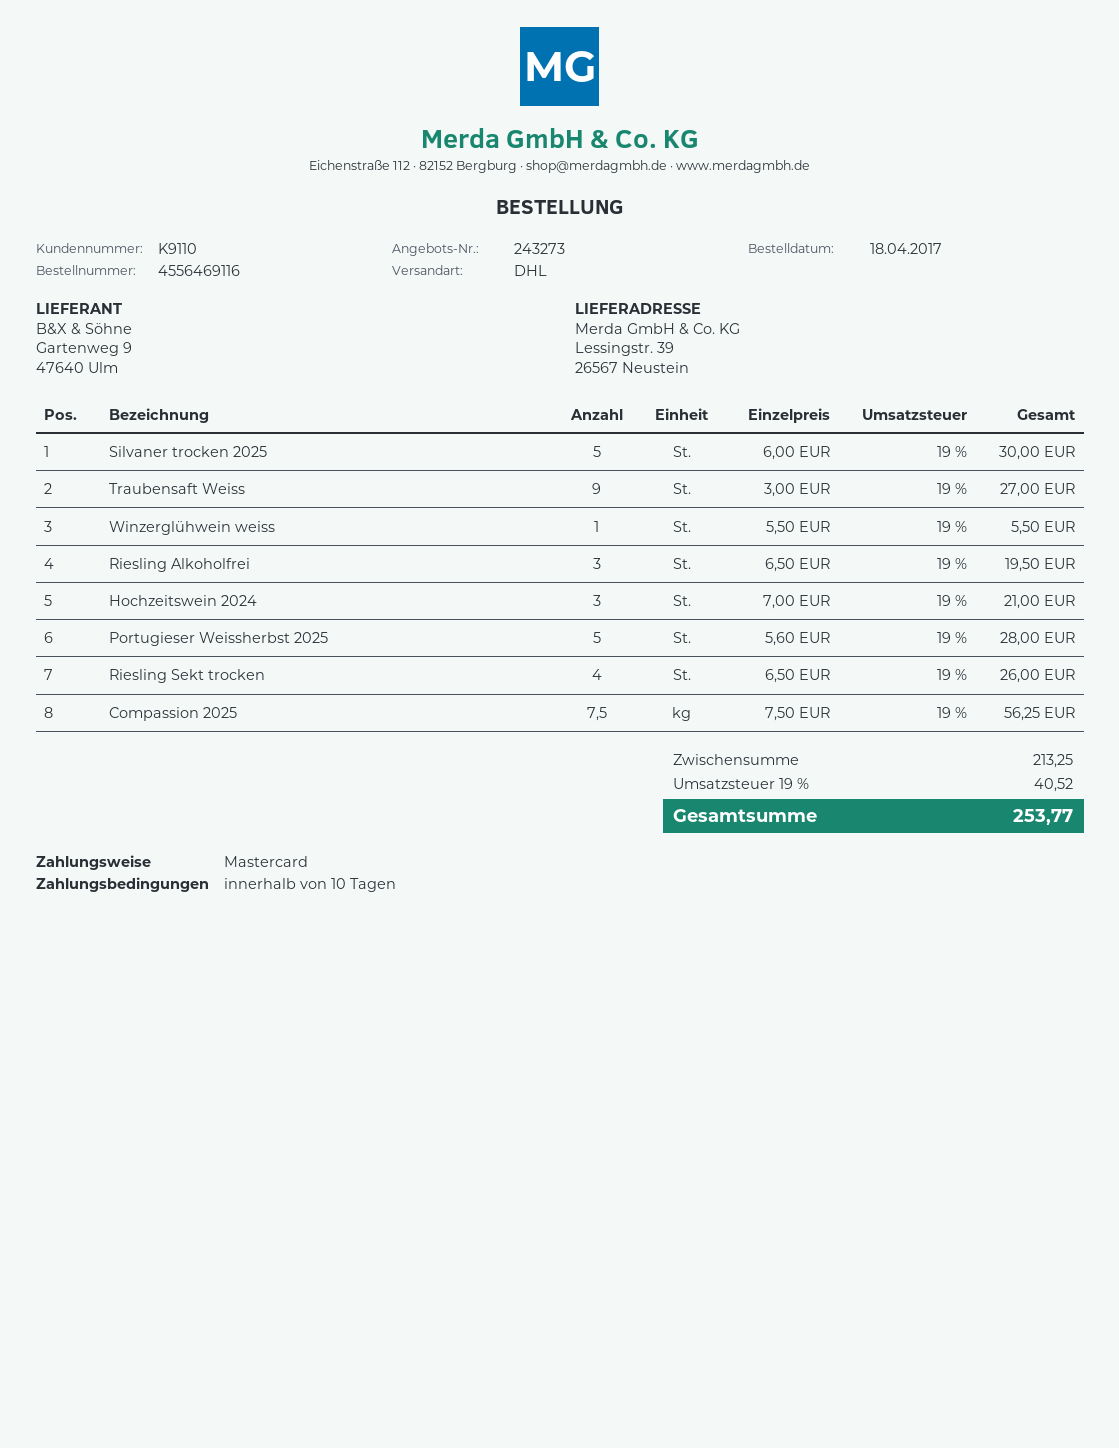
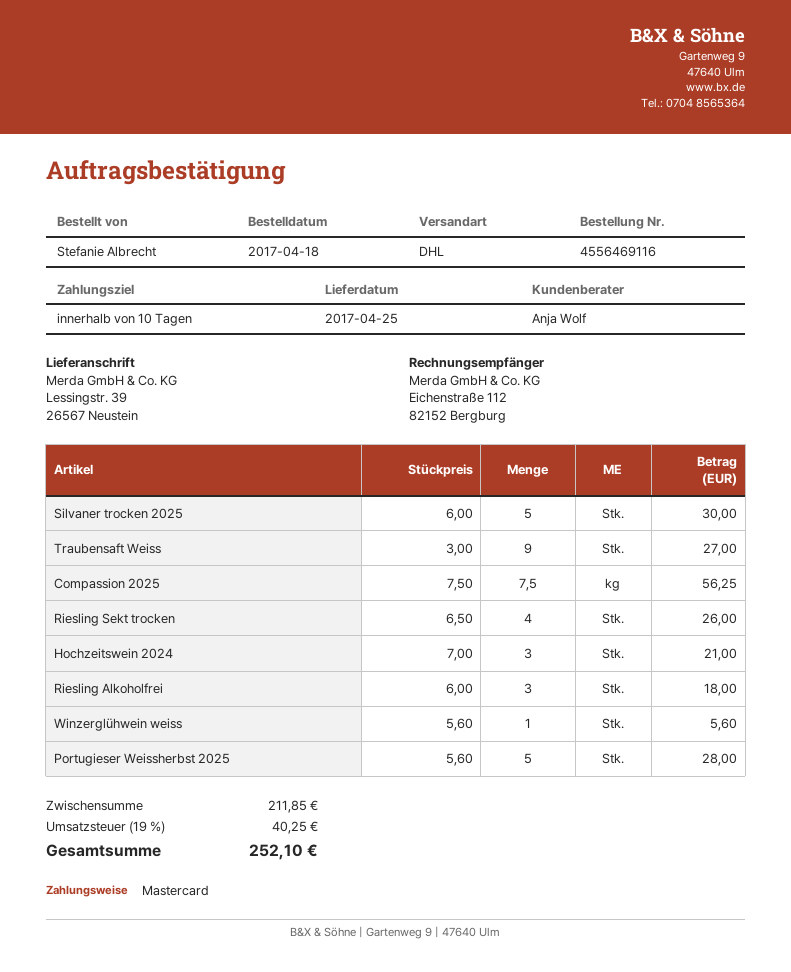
Winzerglühwein weiss: 1 x 5.50 = 5.50 -> 1 x 5.60 = 5.60
Riesling Alkoholfrei: 3 x 6.50 = 19.50 -> 3 x 6.00 = 18.00
subtotal: 213.25 -> 211.85
tax: 19% = 40.52 -> 19% = 40.25
total: 253.77 -> 252.10

